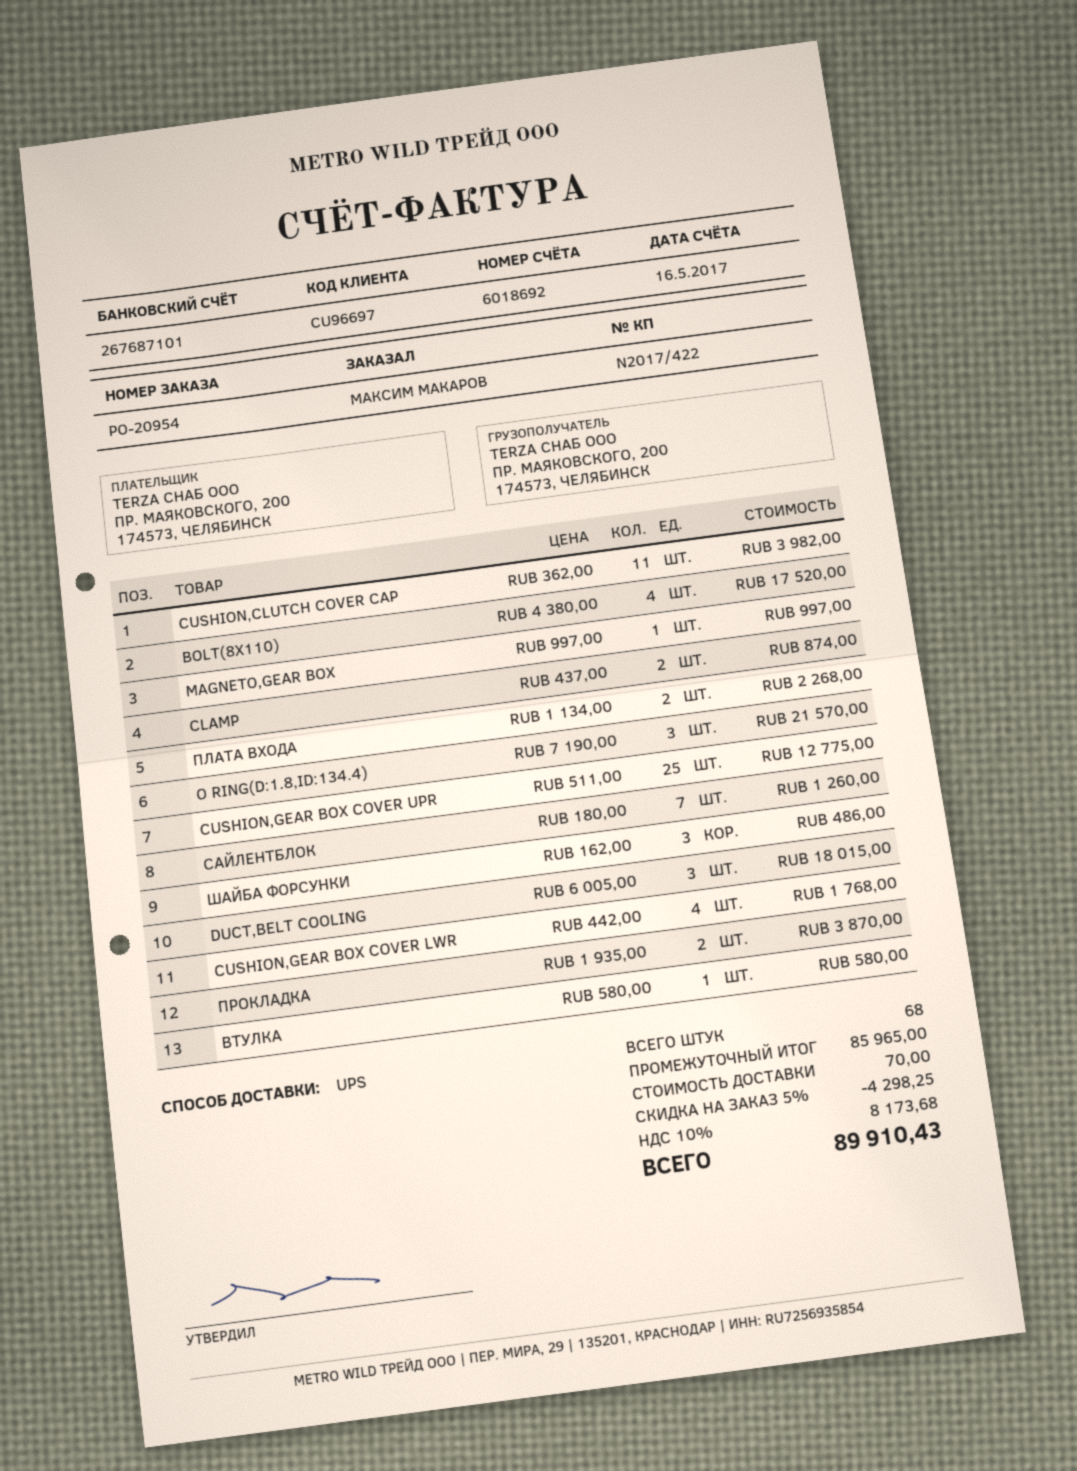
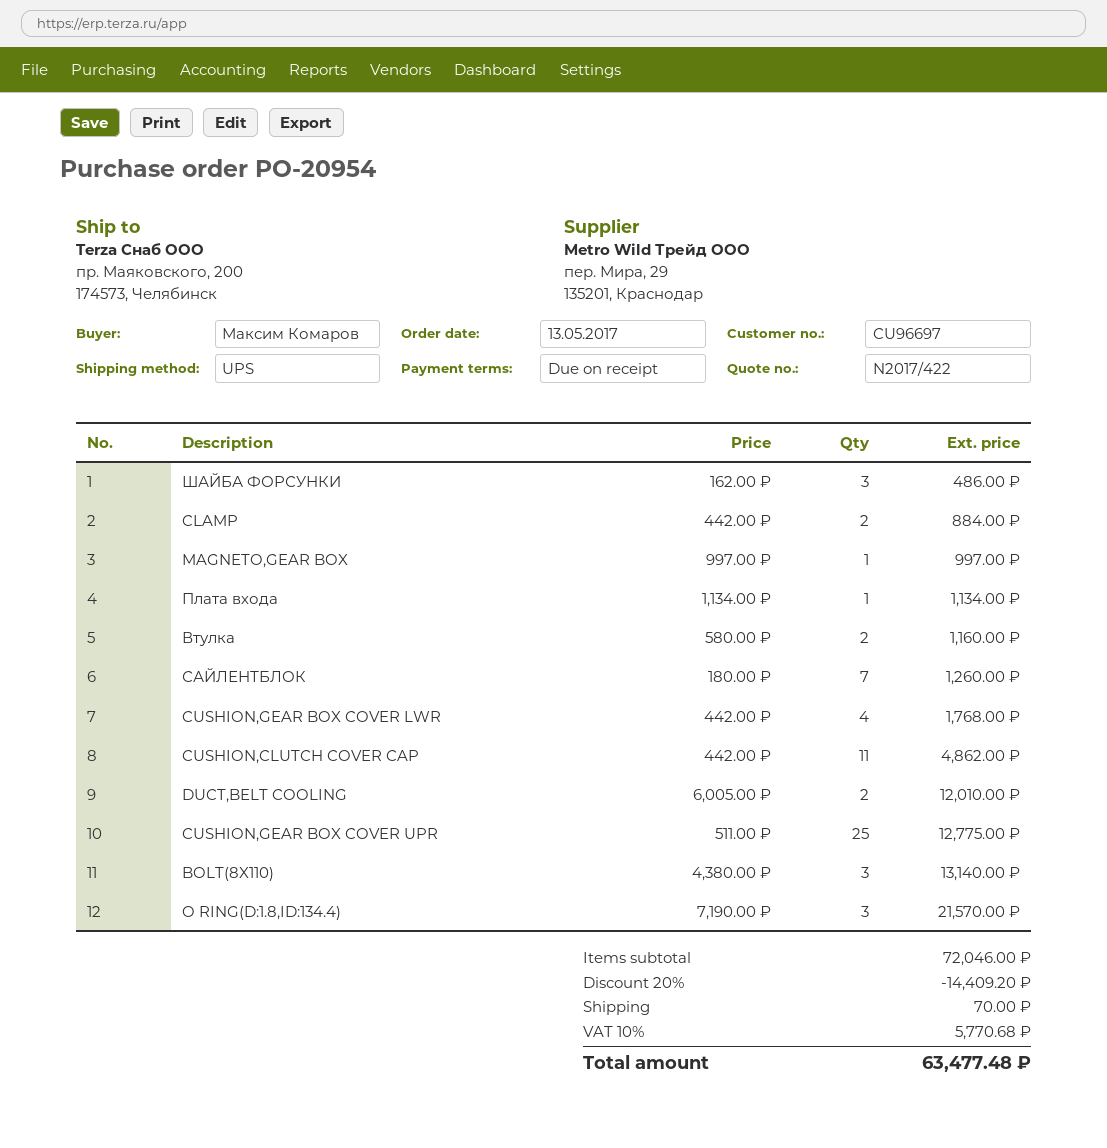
ordered by: МАКСИМ МАКАРОВ -> Максим Комаров
CUSHION,CLUTCH COVER CAP: 11 x 362.00 = 3982.00 -> 11 x 442.00 = 4862.00
BOLT(8X110): 4 x 4380.00 = 17520.00 -> 3 x 4380.00 = 13140.00
CLAMP: 2 x 437.00 = 874.00 -> 2 x 442.00 = 884.00
ПЛАТА ВХОДА: 2 x 1134.00 = 2268.00 -> 1 x 1134.00 = 1134.00
DUCT,BELT COOLING: 3 x 6005.00 = 18015.00 -> 2 x 6005.00 = 12010.00
ПРОКЛАДКА: 2 x 1935.00 = 3870.00 -> none
ВТУЛКА: 1 x 580.00 = 580.00 -> 2 x 580.00 = 1160.00
subtotal: 85965.00 -> 72046.00
discount: 5% = 4298.25 -> 20% = 14409.20
tax: 10% = 8173.68 -> 10% = 5770.68
total: 89910.43 -> 63477.48

